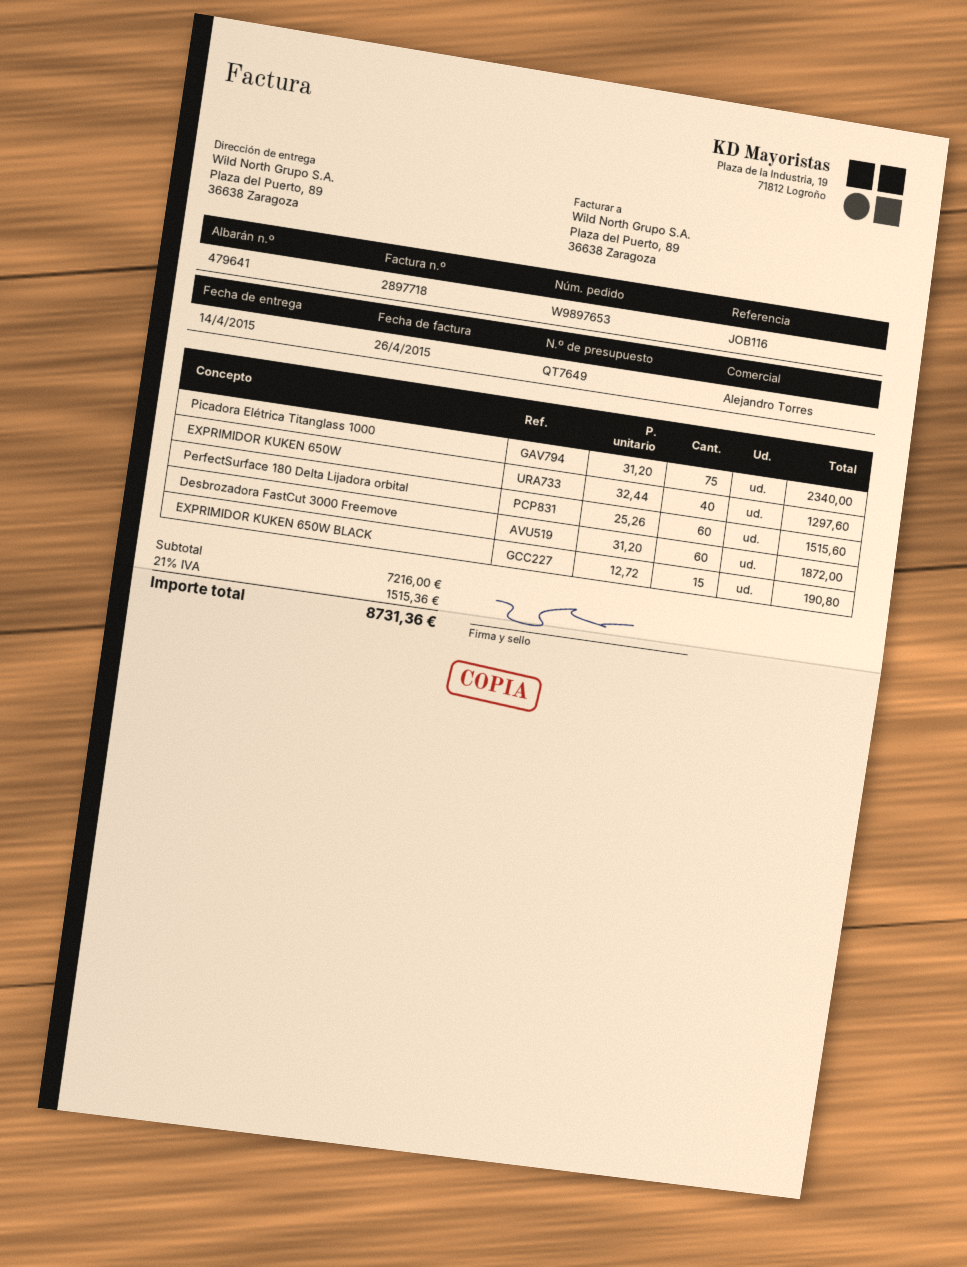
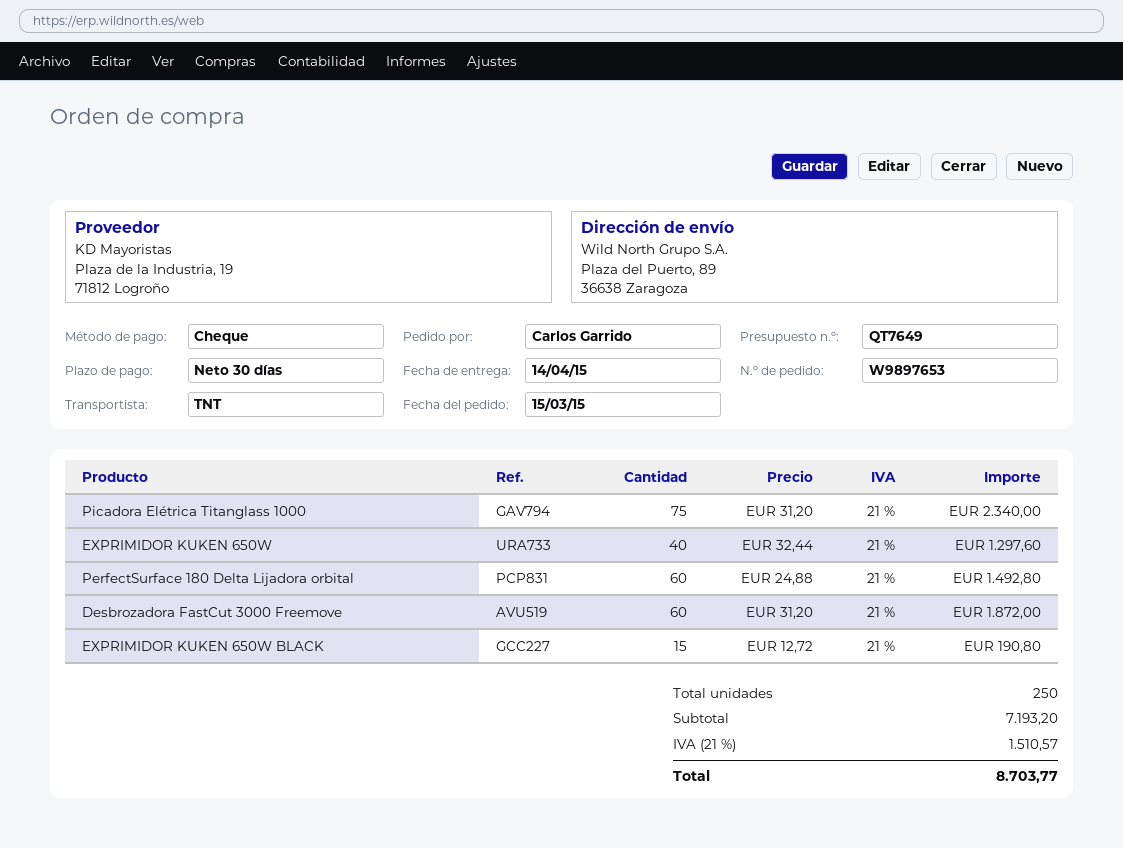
PerfectSurface 180 Delta Lijadora orbital: 60 x 25.26 = 1515.60 -> 60 x 24.88 = 1492.80
subtotal: 7216.00 -> 7193.20
tax: 21% = 1515.36 -> 21% = 1510.57
total: 8731.36 -> 8703.77

